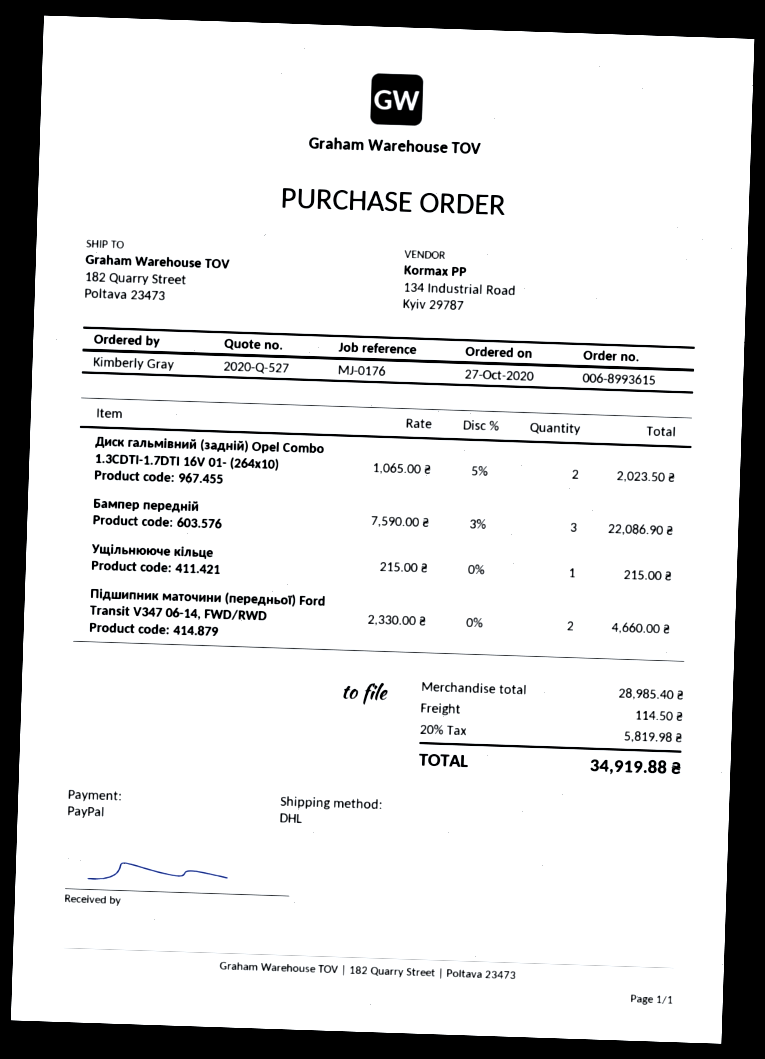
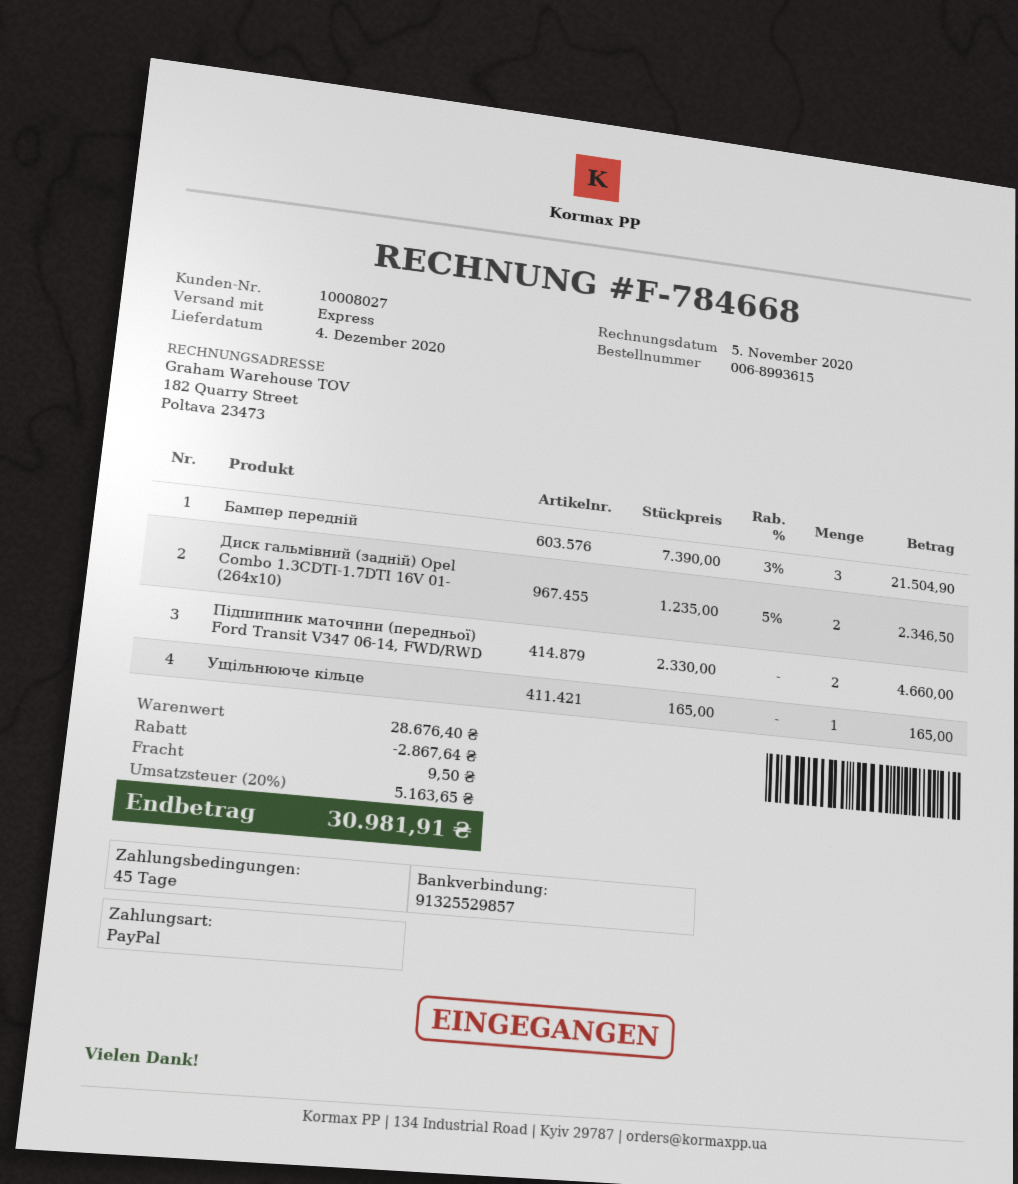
shipping method: DHL -> express
Диск гальмівний (задній) Opel Combo 1.3CDTI-1.7DTI 16V 01- (264x10): 2 x 1065.00 - 5% = 2023.50 -> 2 x 1235.00 - 5% = 2346.50
Бампер передній: 3 x 7590.00 - 3% = 22086.90 -> 3 x 7390.00 - 3% = 21504.90
Ущільнююче кільце: 1 x 215.00 = 215.00 -> 1 x 165.00 = 165.00
subtotal: 28985.40 -> 28676.40
discount: none -> 2867.64
shipping: 114.50 -> 9.50
tax: 20% = 5819.98 -> 20% = 5163.65
total: 34919.88 -> 30981.91

